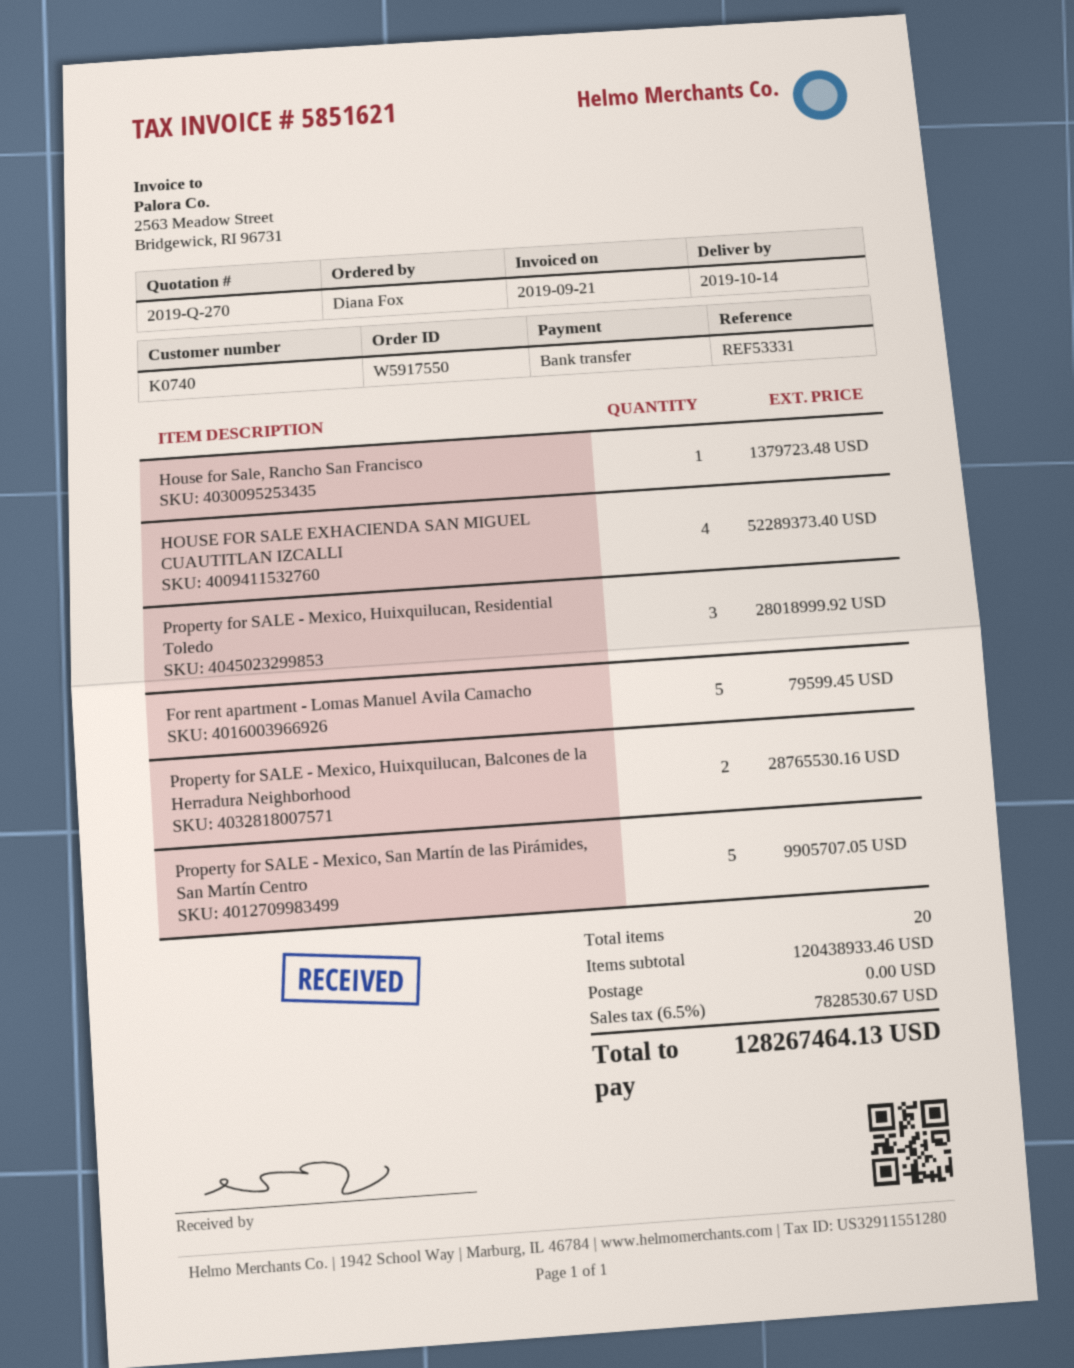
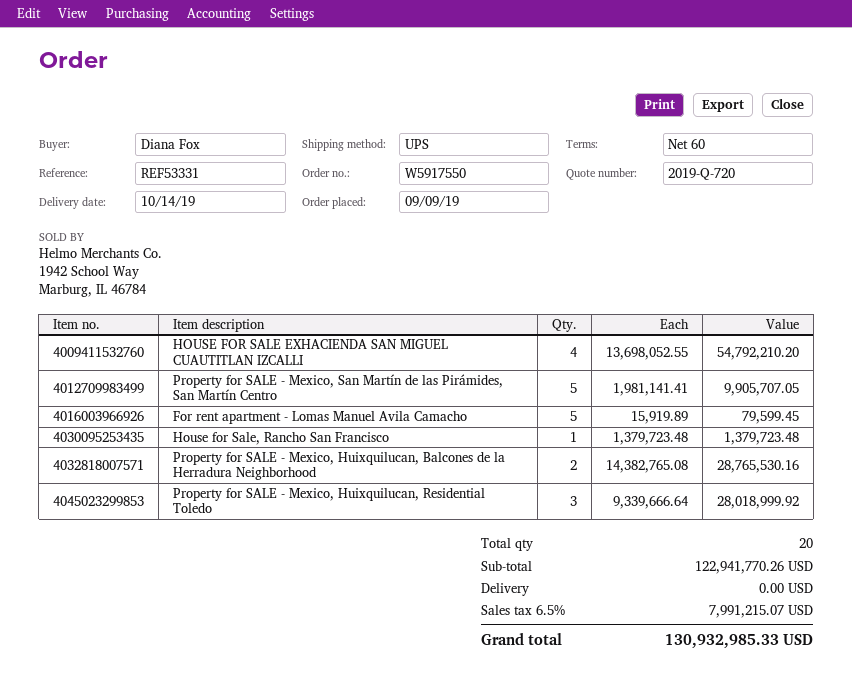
quote number: 2019-Q-270 -> 2019-Q-720
HOUSE FOR SALE EXHACIENDA SAN MIGUEL CUAUTITLAN IZCALLI: 4 for 52289373.40 -> 4 for 54792210.20
subtotal: 120438933.46 -> 122941770.26
tax: 6.5% = 7828530.67 -> 6.5% = 7991215.07
total: 128267464.13 -> 130932985.33

